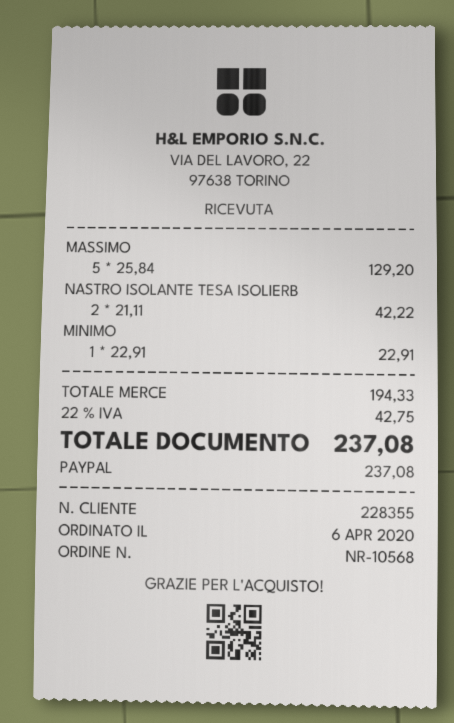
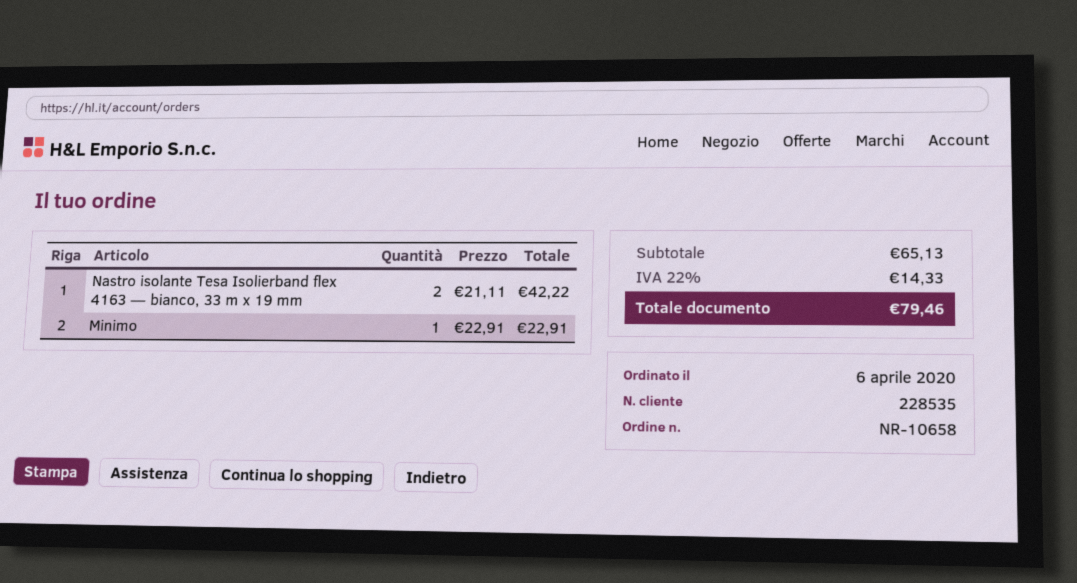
order number: NR-10568 -> NR-10658
customer number: 228355 -> 228535
MASSIMO: 5 x 25.84 = 129.20 -> none
subtotal: 194.33 -> 65.13
tax: 22% = 42.75 -> 22% = 14.33
total: 237.08 -> 79.46

